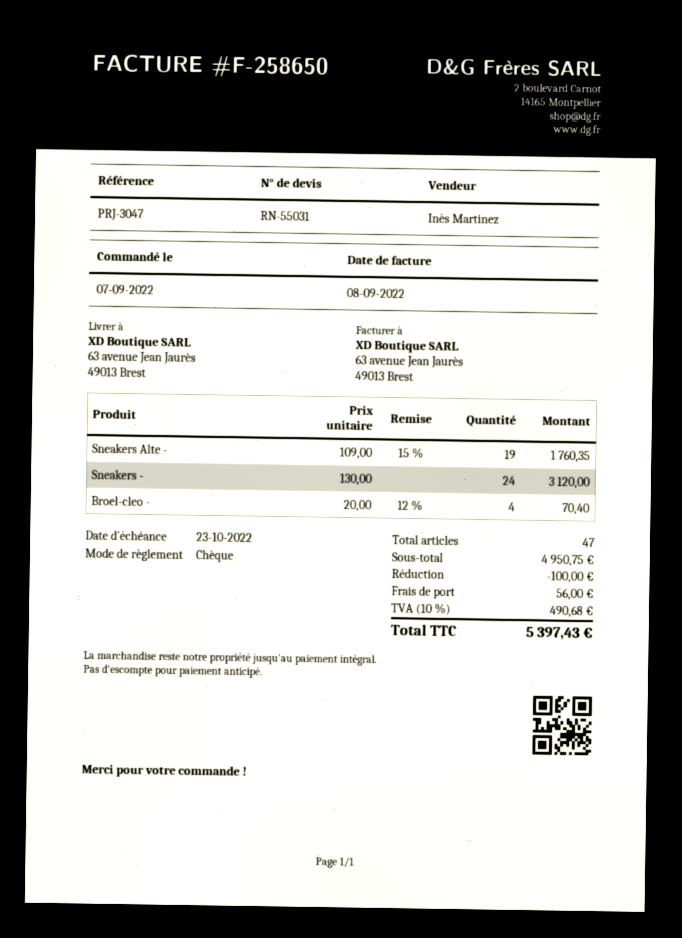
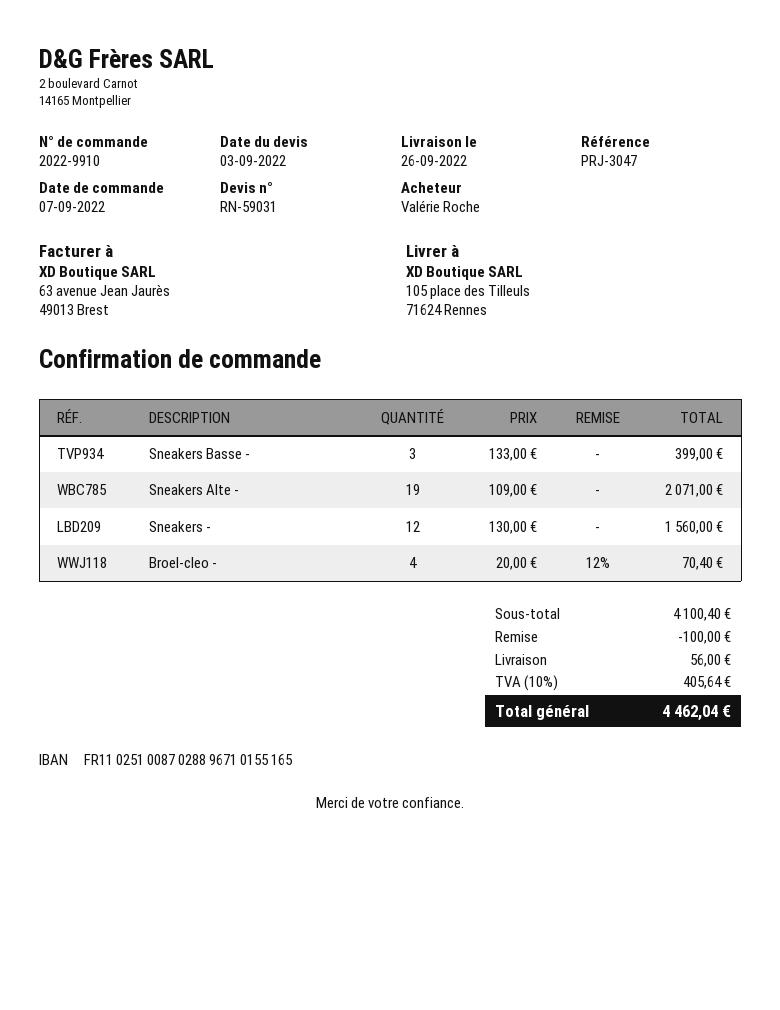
quote number: RN-55031 -> RN-59031
ship to: 63 avenue Jean Jaurès, 49013 Brest -> 105 place des Tilleuls, 71624 Rennes
Sneakers Alte -: 19 x 109.00 - 15% = 1760.35 -> 19 x 109.00 = 2071.00
Sneakers -: 24 x 130.00 = 3120.00 -> 12 x 130.00 = 1560.00
Sneakers Basse -: none -> 3 x 133.00 = 399.00
subtotal: 4950.75 -> 4100.40
tax: 10% = 490.68 -> 10% = 405.64
total: 5397.43 -> 4462.04

